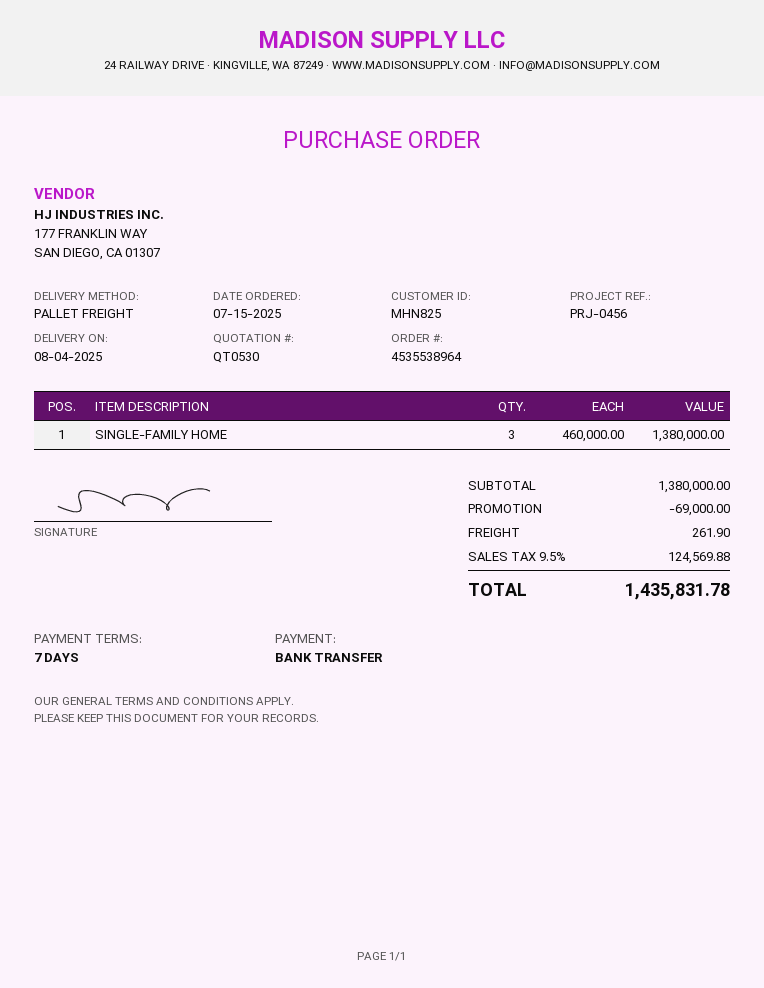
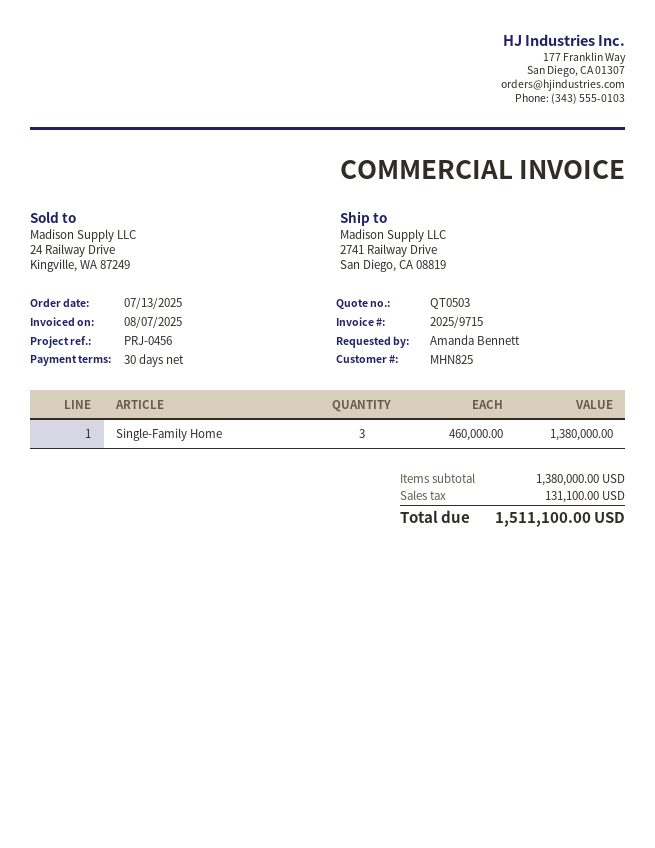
quote number: QT0530 -> QT0503
order date: 2025-07-15 -> 2025-07-13
payment terms: 7 days -> 30 days
discount: 69000.00 -> none
shipping: 261.90 -> none
tax: 124569.88 -> 131100.00
total: 1435831.78 -> 1511100.00

